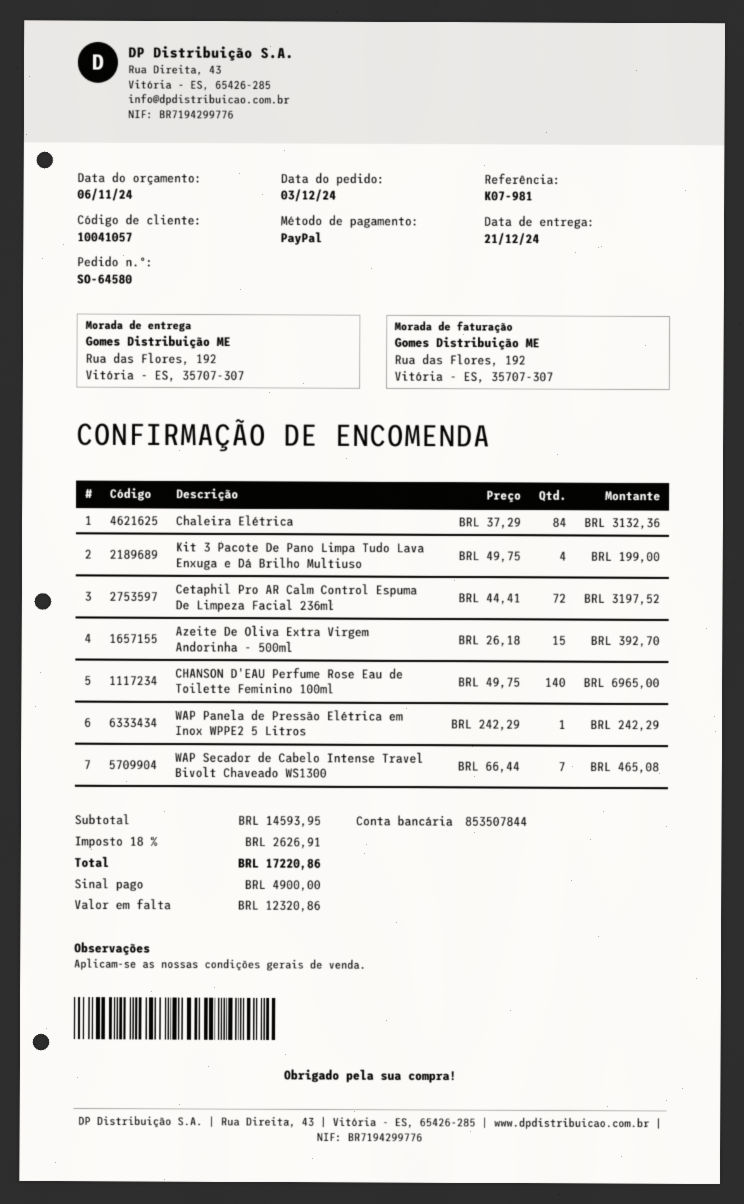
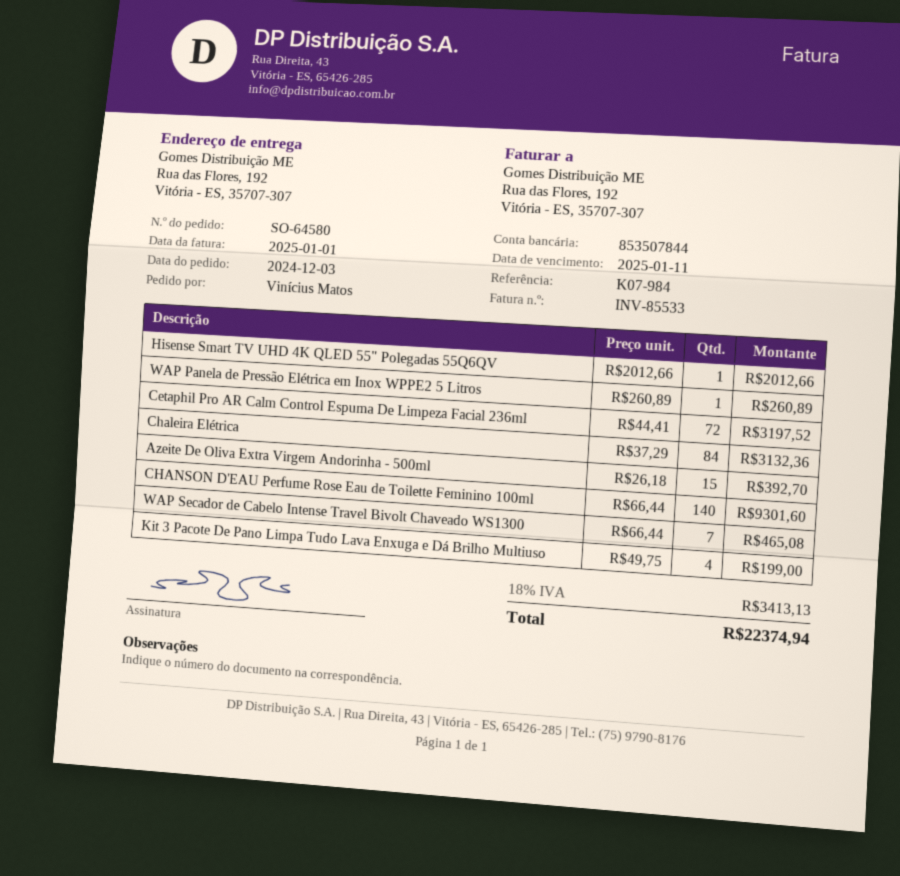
reference: K07-981 -> K07-984
CHANSON D'EAU Perfume Rose Eau de Toilette Feminino 100ml: 140 x 49.75 = 6965.00 -> 140 x 66.44 = 9301.60
WAP Panela de Pressão Elétrica em Inox WPPE2 5 Litros: 1 x 242.29 = 242.29 -> 1 x 260.89 = 260.89
Hisense Smart TV UHD 4K QLED 55" Polegadas 55Q6QV: none -> 1 x 2012.66 = 2012.66
tax: 18% = 2626.91 -> 18% = 3413.13
total: 17220.86 -> 22374.94

